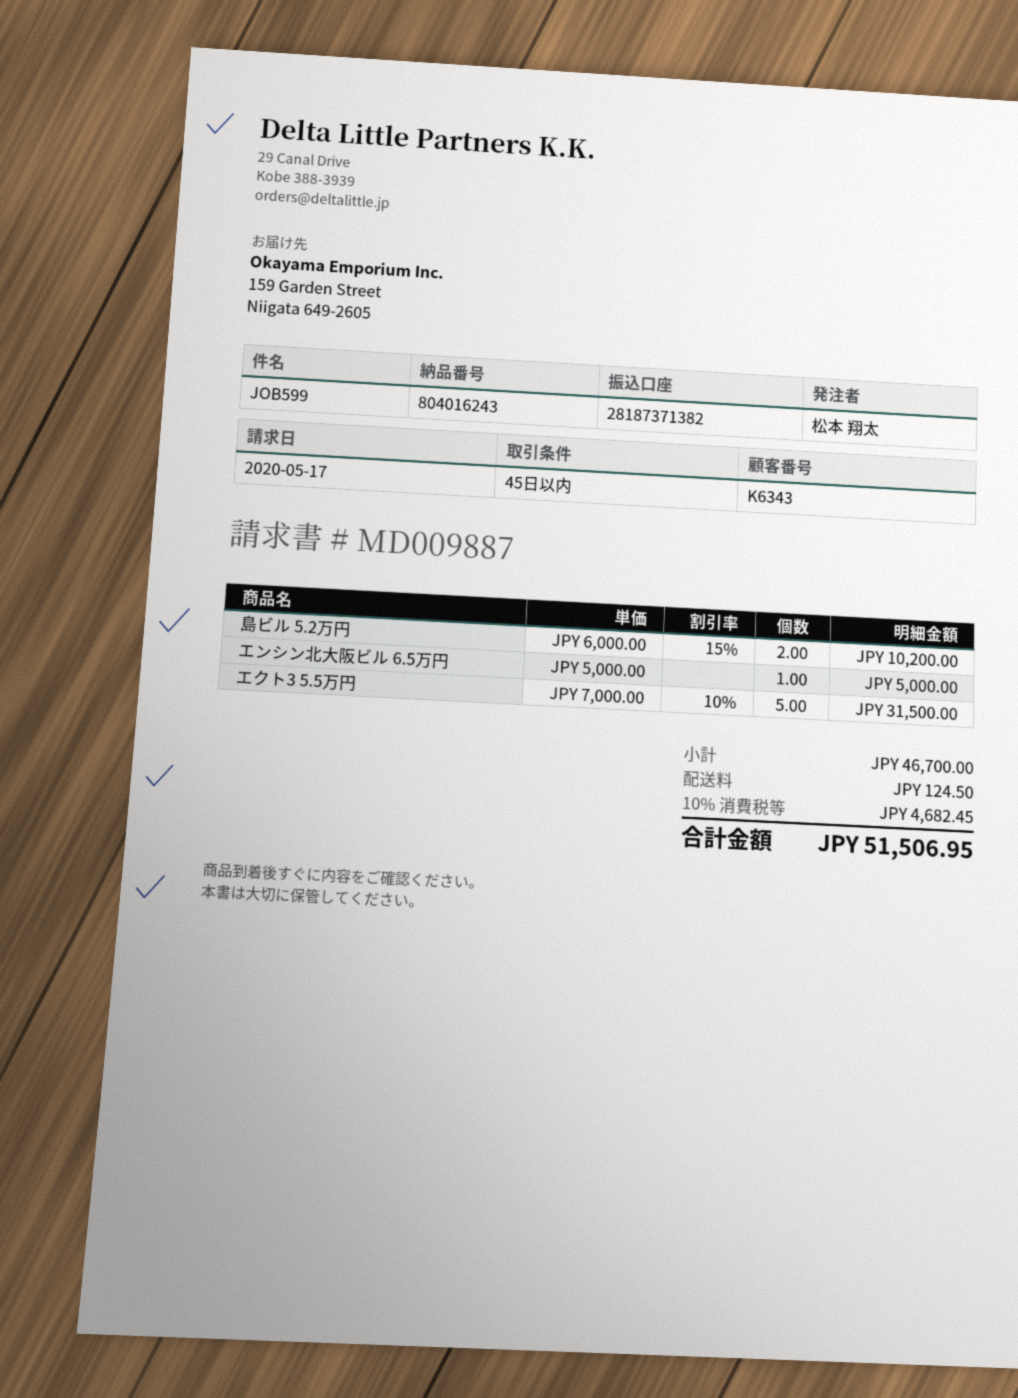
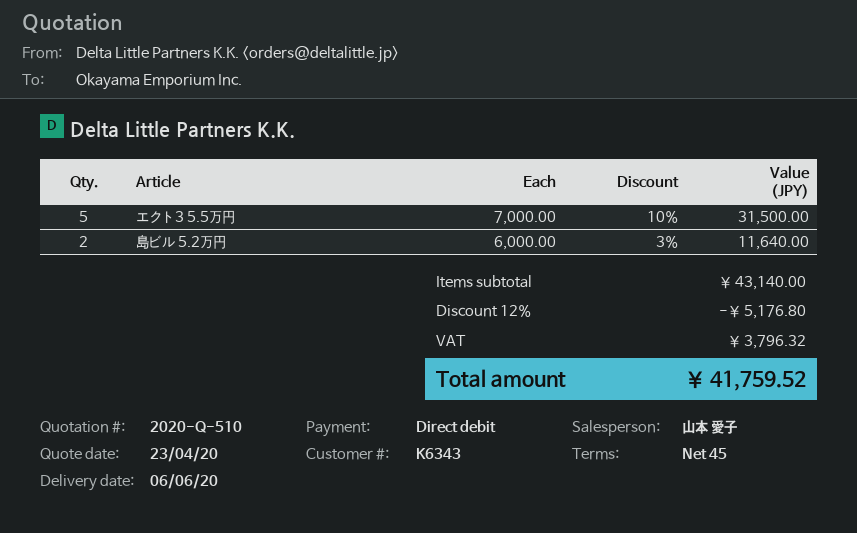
島ビル 5.2万円: 2 x 6000.00 - 15% = 10200.00 -> 2 x 6000.00 - 3% = 11640.00
エンシン北大阪ビル 6.5万円: 1 x 5000.00 = 5000.00 -> none
subtotal: 46700.00 -> 43140.00
discount: none -> 12% = 5176.80
shipping: 124.50 -> none
tax: 4682.45 -> 3796.32
total: 51506.95 -> 41759.52

